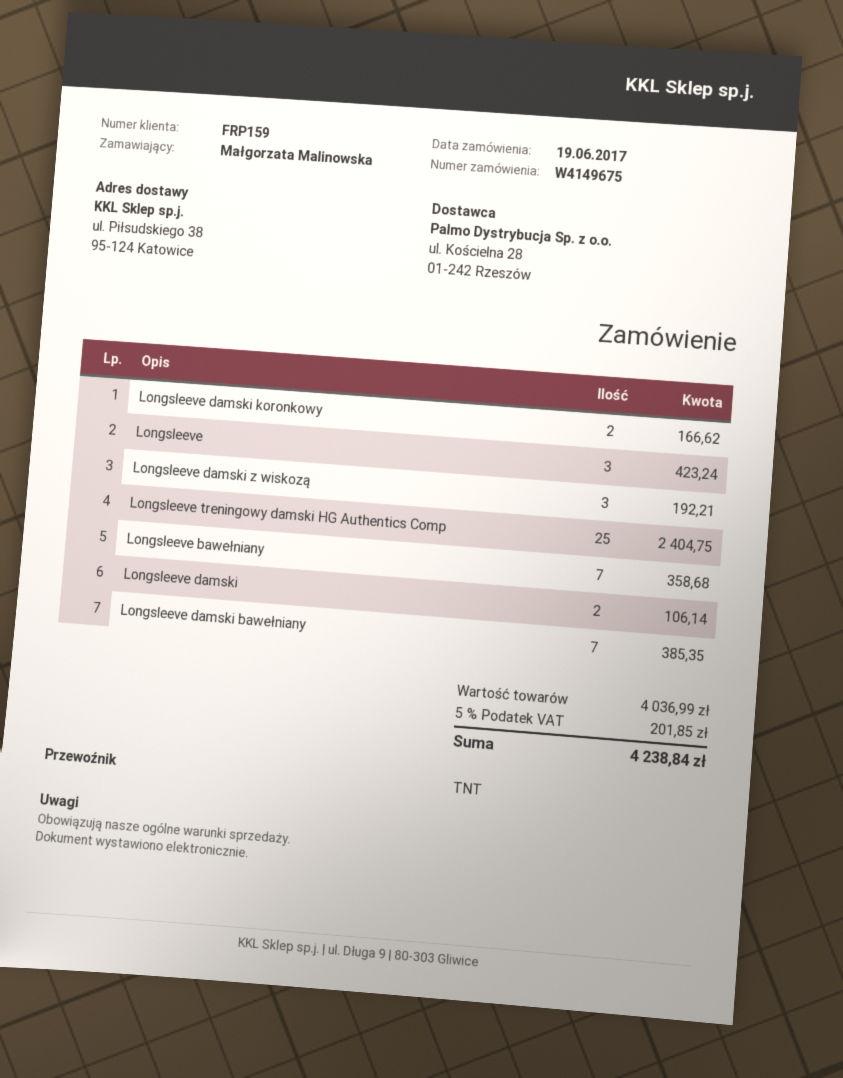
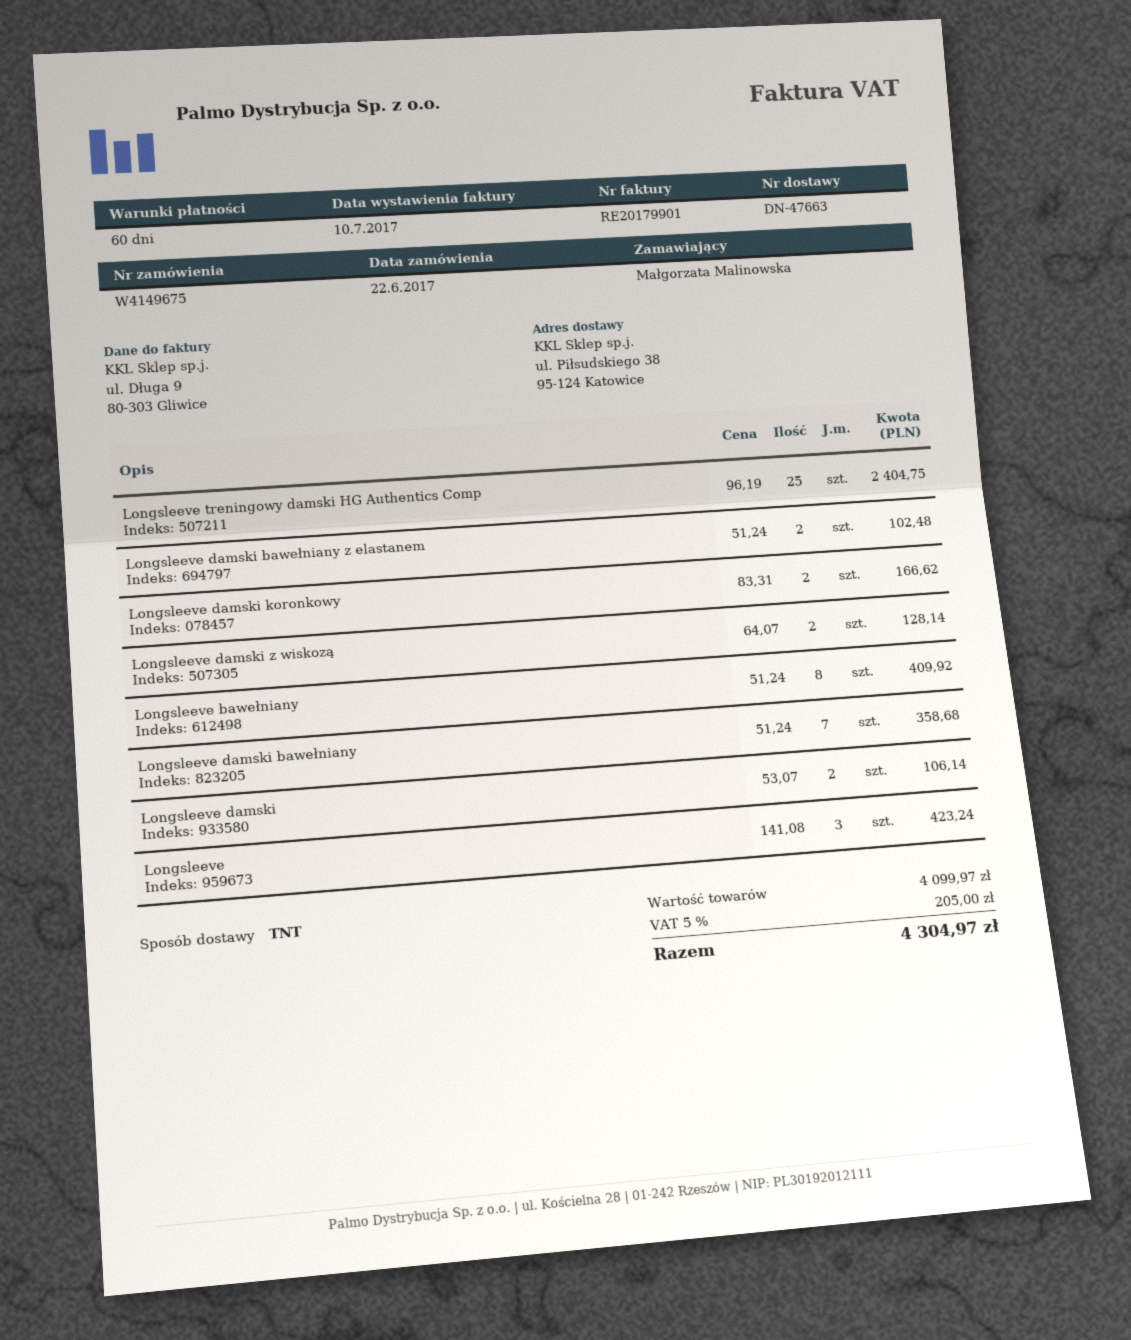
order date: 2017-06-19 -> 2017-06-22
Longsleeve damski z wiskozą: 3 for 192.21 -> 2 for 128.14
Longsleeve bawełniany: 7 for 358.68 -> 8 for 409.92
Longsleeve damski bawełniany: 7 for 385.35 -> 7 for 358.68
Longsleeve damski bawełniany z elastanem: none -> 2 for 102.48
subtotal: 4036.99 -> 4099.97
tax: 5% = 201.85 -> 5% = 205.00
total: 4238.84 -> 4304.97

